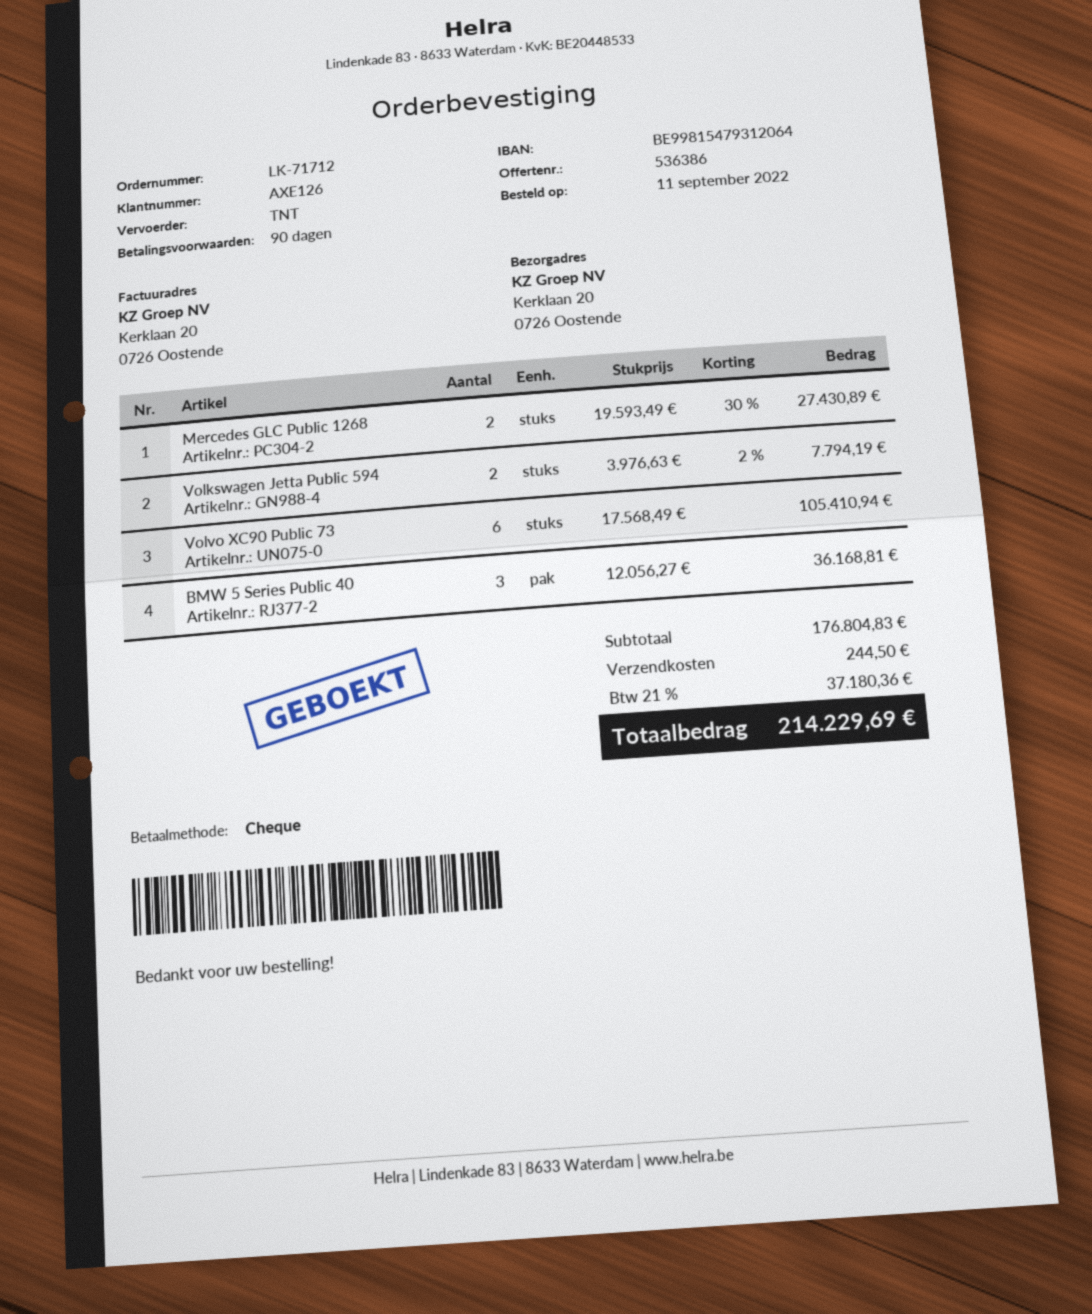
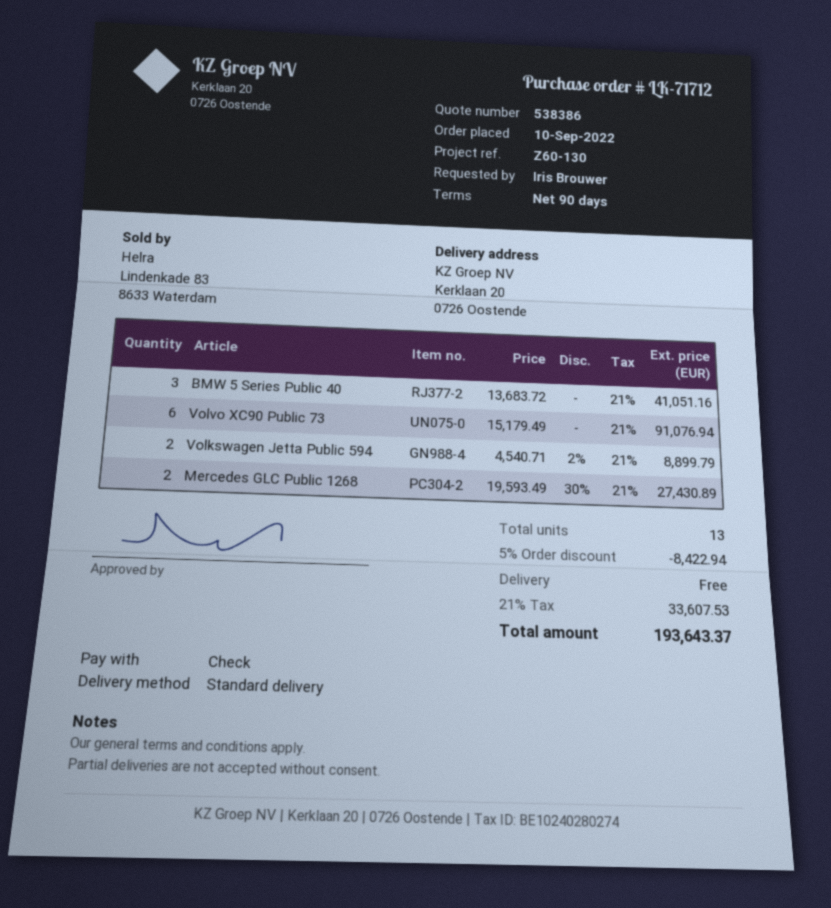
quote number: 536386 -> 538386
order date: 2022-09-11 -> 2022-09-10
shipping method: TNT -> standard
Volkswagen Jetta Public 594: 2 x 3976.63 - 2% = 7794.19 -> 2 x 4540.71 - 2% = 8899.79
Volvo XC90 Public 73: 6 x 17568.49 = 105410.94 -> 6 x 15179.49 = 91076.94
BMW 5 Series Public 40: 3 x 12056.27 = 36168.81 -> 3 x 13683.72 = 41051.16
discount: none -> 5% = 8422.94
shipping: 244.50 -> 0.00
tax: 21% = 37180.36 -> 21% = 33607.53
total: 214229.69 -> 193643.37

